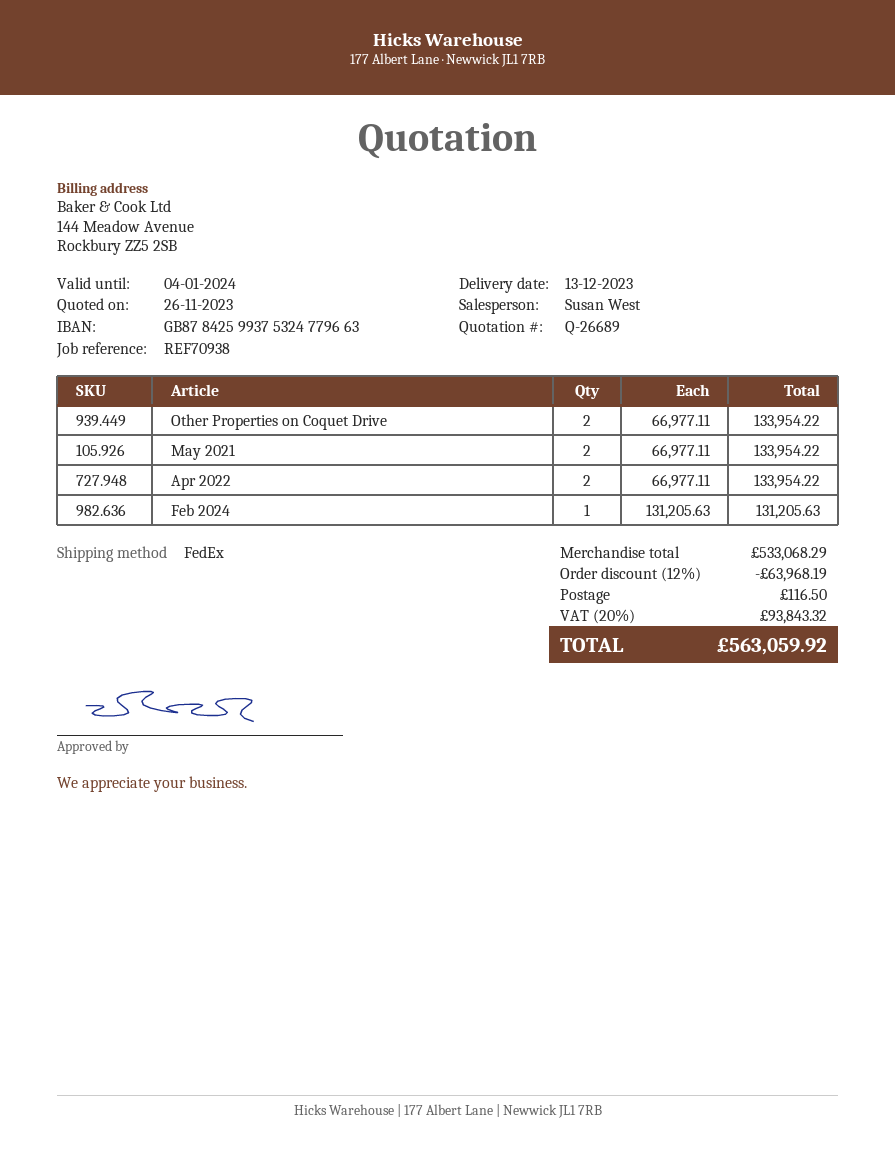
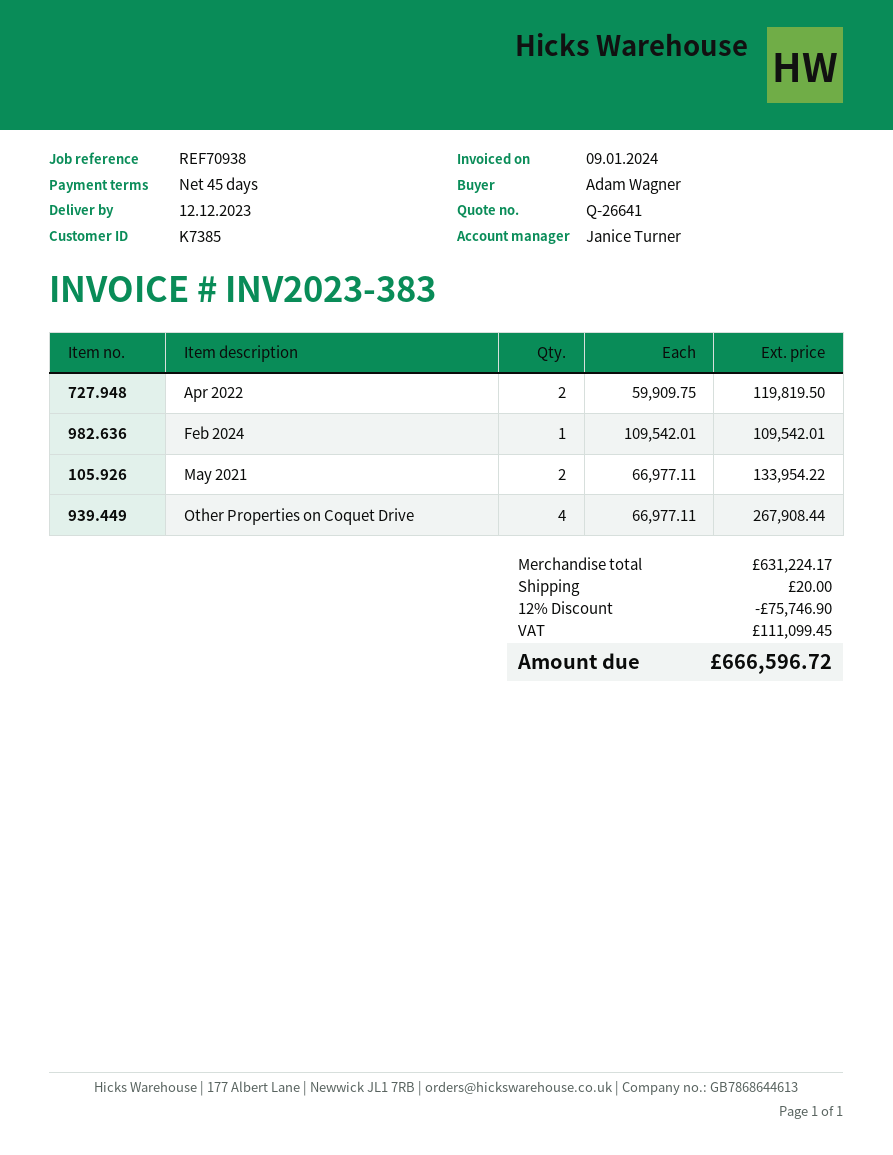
quote number: Q-26689 -> Q-26641
delivery date: 2023-12-13 -> 2023-12-12
sales rep: Susan West -> Janice Turner
Other Properties on Coquet Drive: 2 x 66977.11 = 133954.22 -> 4 x 66977.11 = 267908.44
Apr 2022: 2 x 66977.11 = 133954.22 -> 2 x 59909.75 = 119819.50
Feb 2024: 1 x 131205.63 = 131205.63 -> 1 x 109542.01 = 109542.01
subtotal: 533068.29 -> 631224.17
discount: 12% = 63968.19 -> 12% = 75746.90
shipping: 116.50 -> 20.00
tax: 93843.32 -> 111099.45
total: 563059.92 -> 666596.72

